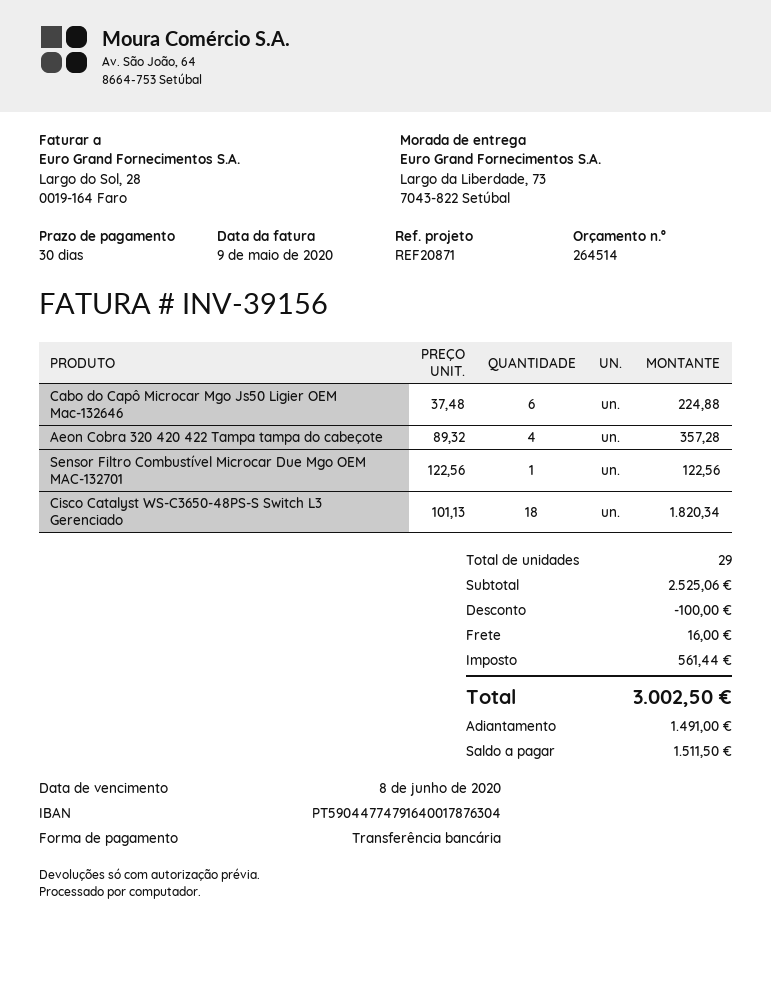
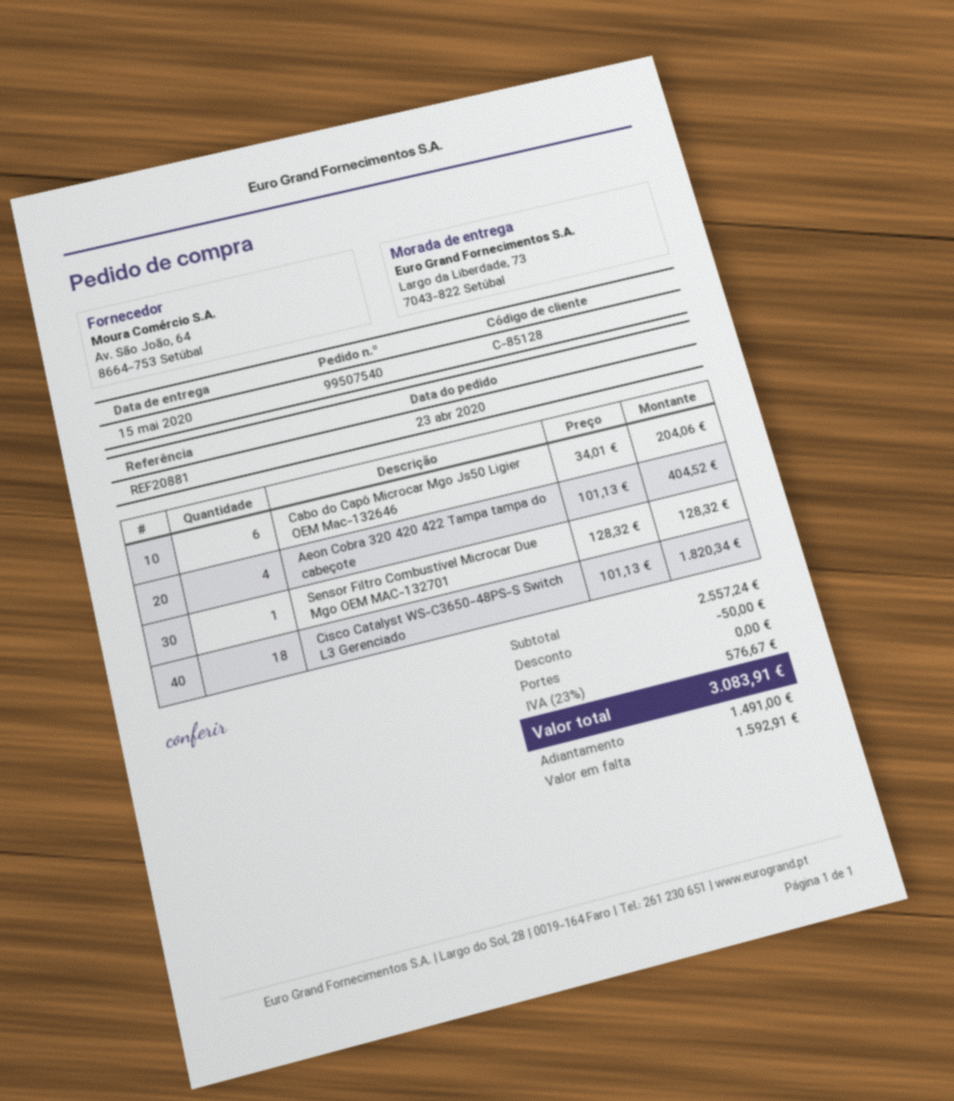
reference: REF20871 -> REF20881
Cabo do Capô Microcar Mgo Js50 Ligier OEM Mac-132646: 6 x 37.48 = 224.88 -> 6 x 34.01 = 204.06
Aeon Cobra 320 420 422 Tampa tampa do cabeçote: 4 x 89.32 = 357.28 -> 4 x 101.13 = 404.52
Sensor Filtro Combustível Microcar Due Mgo OEM MAC-132701: 1 x 122.56 = 122.56 -> 1 x 128.32 = 128.32
subtotal: 2525.06 -> 2557.24
discount: 100.00 -> 50.00
shipping: 16.00 -> 0.00
tax: 561.44 -> 576.67
total: 3002.50 -> 3083.91
balance: 1511.50 -> 1592.91

